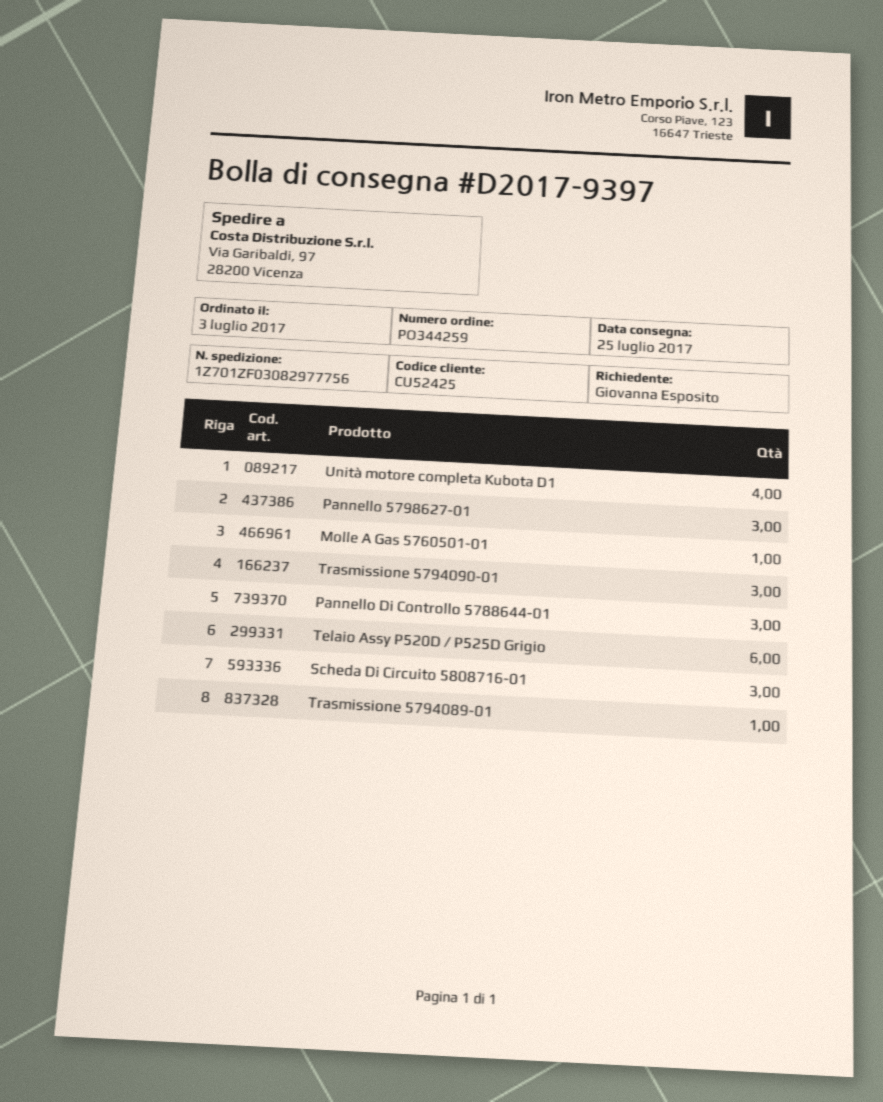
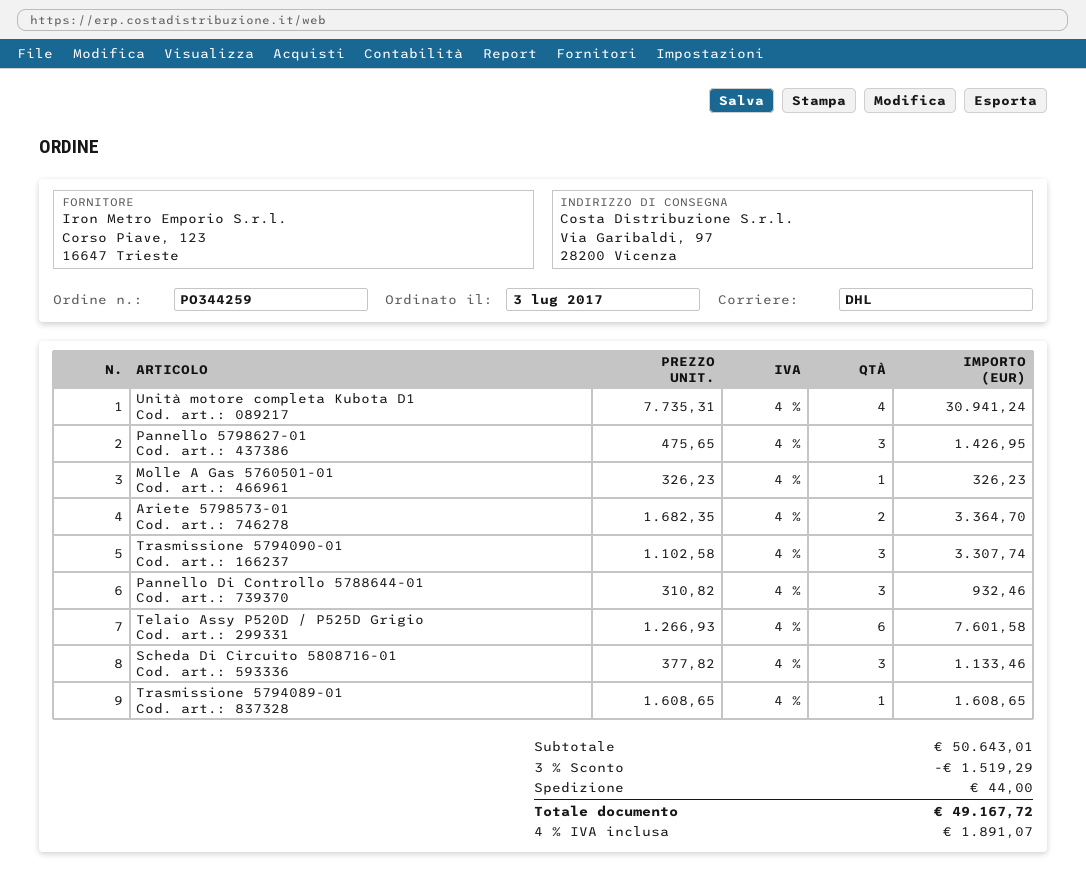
Ariete 5798573-01: none -> 2

